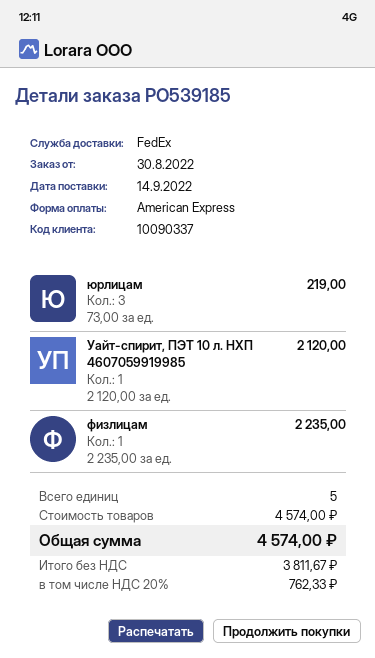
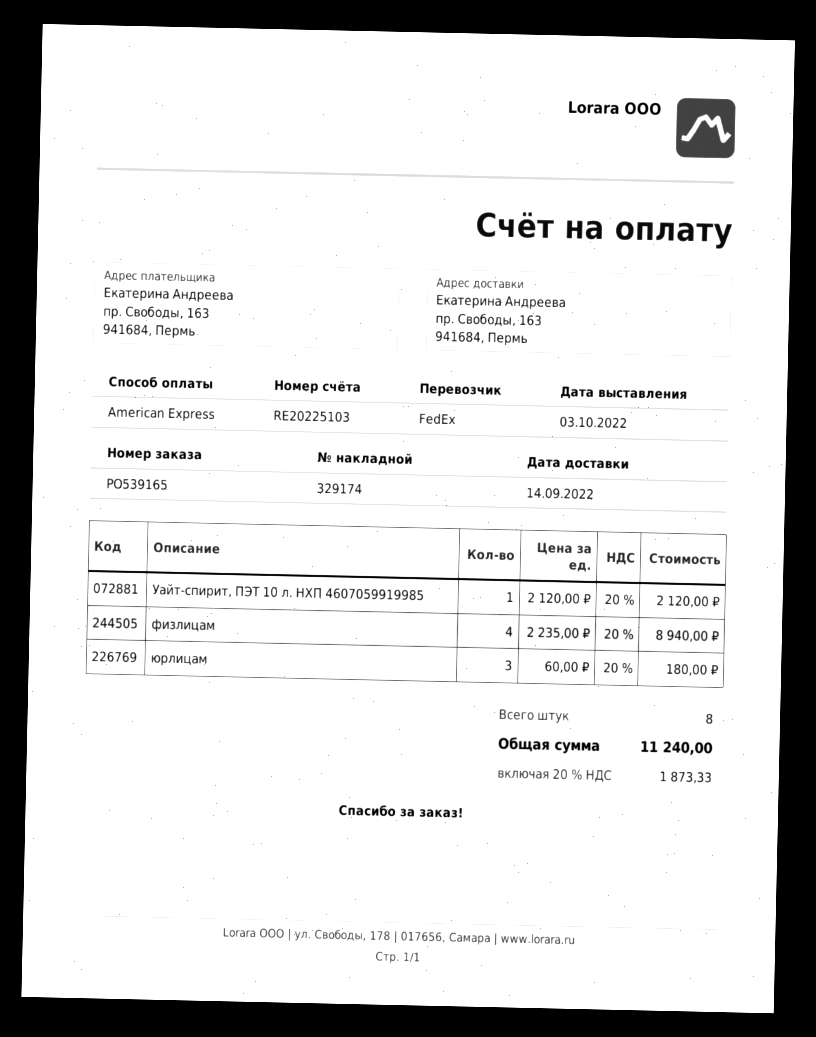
order number: PO539185 -> PO539165
юрлицам: 3 x 73.00 = 219.00 -> 3 x 60.00 = 180.00
физлицам: 1 x 2235.00 = 2235.00 -> 4 x 2235.00 = 8940.00
total quantity: 5 -> 8
tax: 20% = 762.33 -> 20% = 1873.33
total: 4574.00 -> 11240.00

